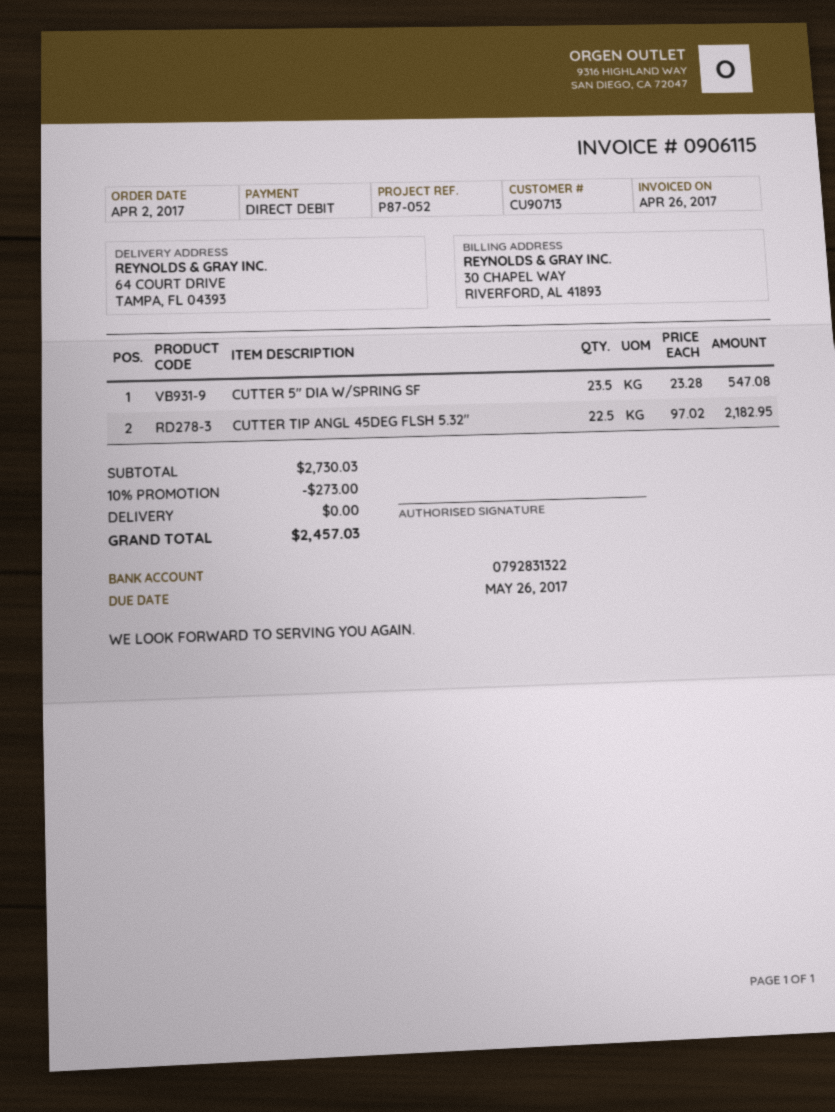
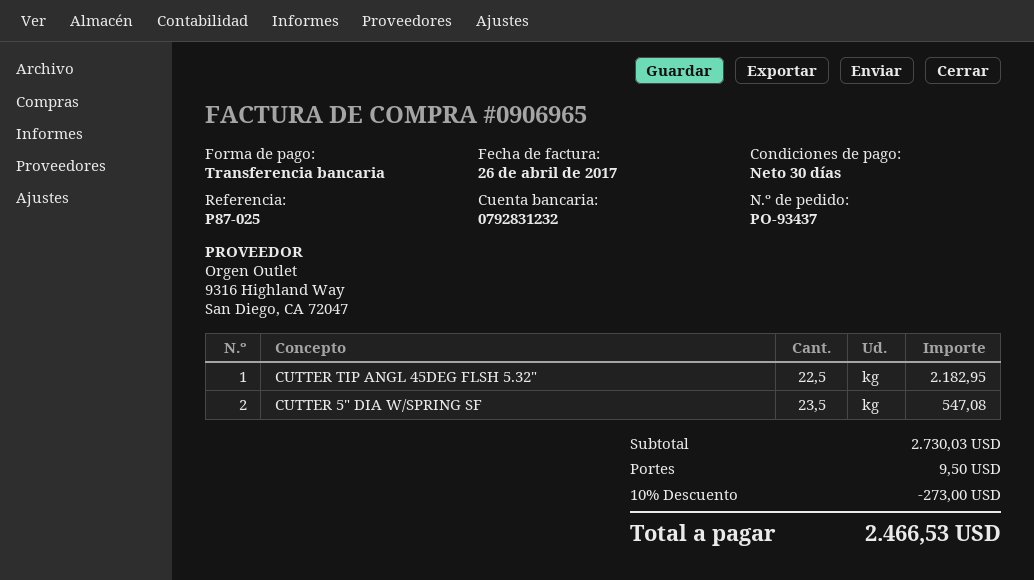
invoice number: 0906115 -> 0906965
reference: P87-052 -> P87-025
payment method: direct debit -> bank transfer
bank account: 0792831322 -> 0792831232
shipping: 0.00 -> 9.50
total: 2457.03 -> 2466.53

